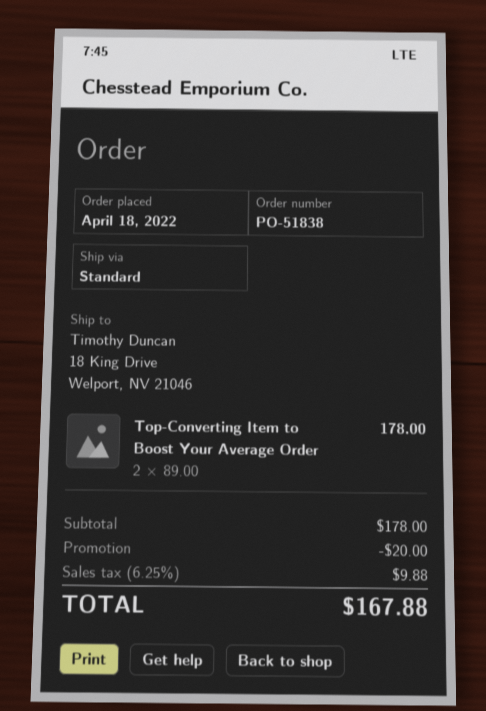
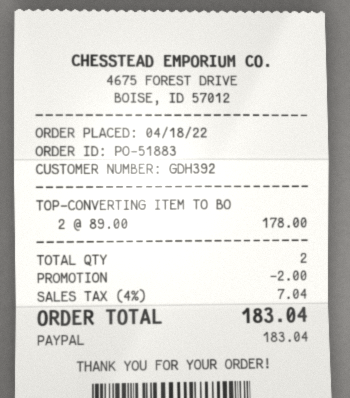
order number: PO-51838 -> PO-51883
discount: 20.00 -> 2.00
tax: 6.25% = 9.88 -> 4% = 7.04
total: 167.88 -> 183.04

